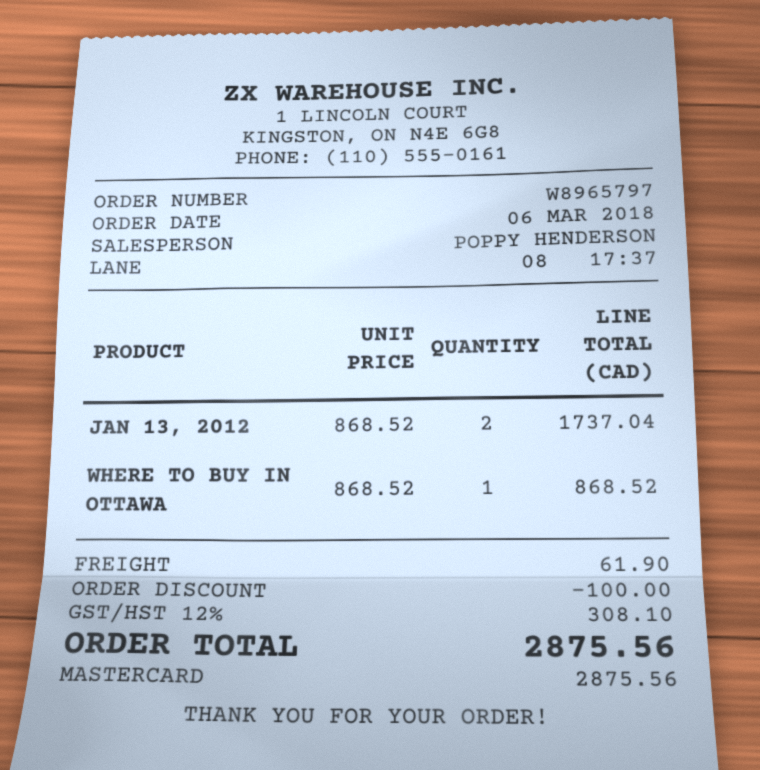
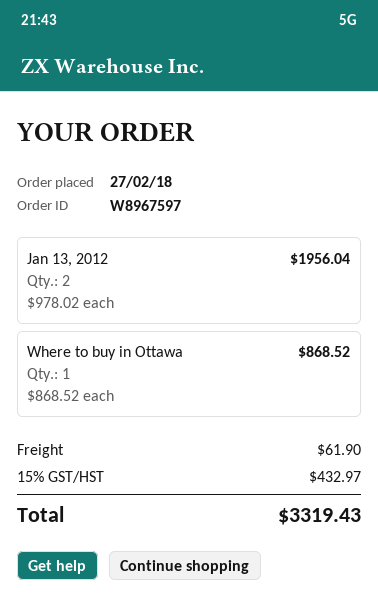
order number: W8965797 -> W8967597
order date: 2018-03-06 -> 2018-02-27
JAN 13, 2012: 2 x 868.52 = 1737.04 -> 2 x 978.02 = 1956.04
discount: 100.00 -> none
tax: 12% = 308.10 -> 15% = 432.97
total: 2875.56 -> 3319.43

